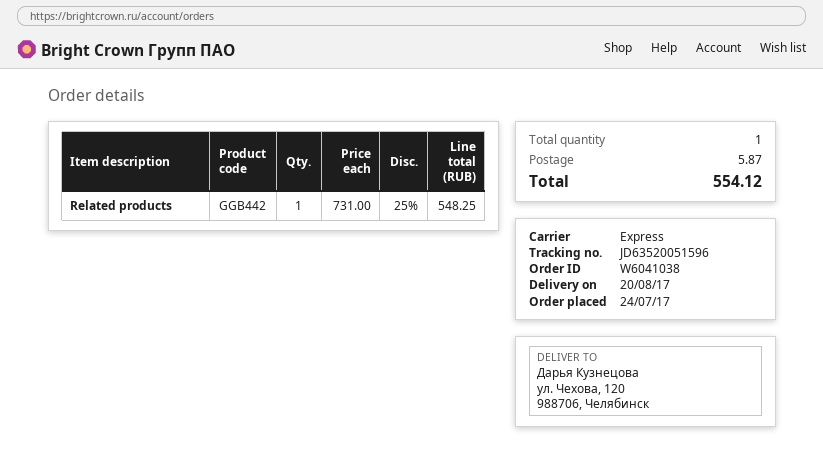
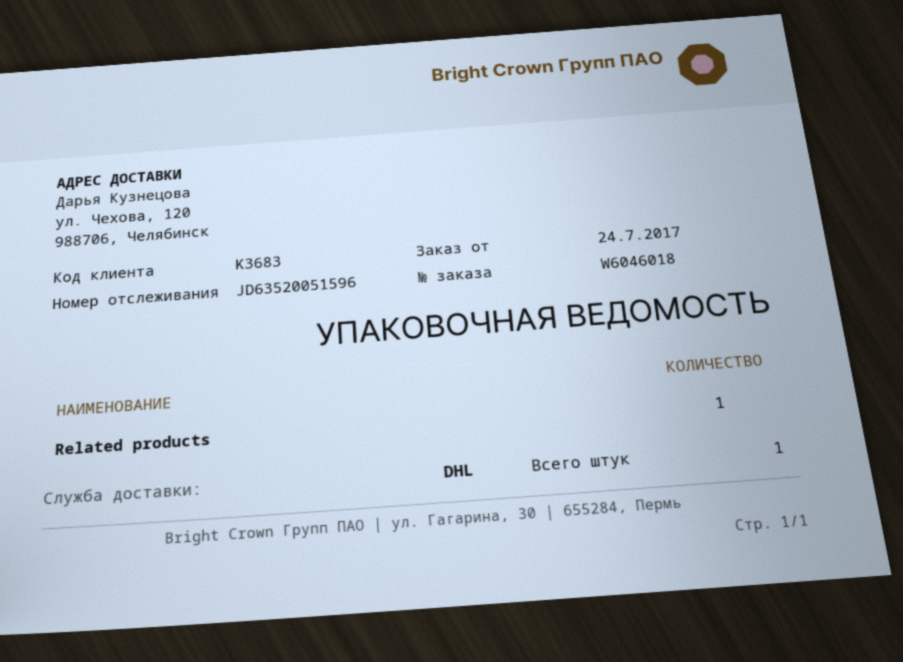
order number: W6041038 -> W6046018
shipping method: express -> DHL

